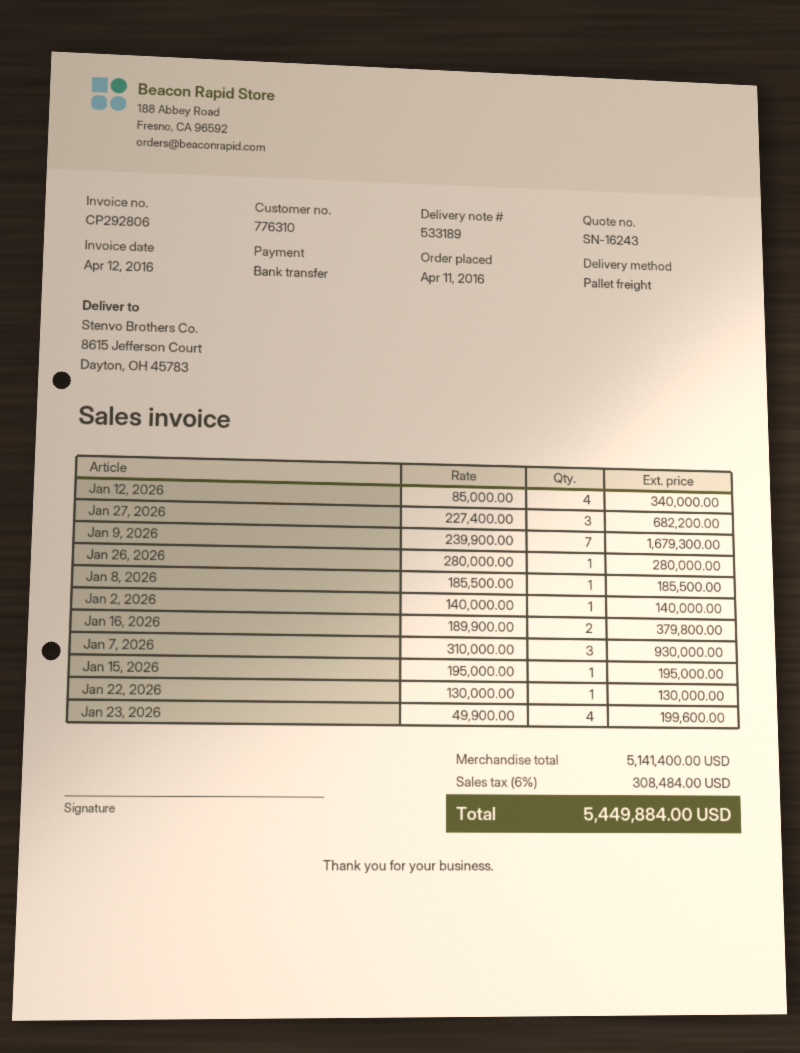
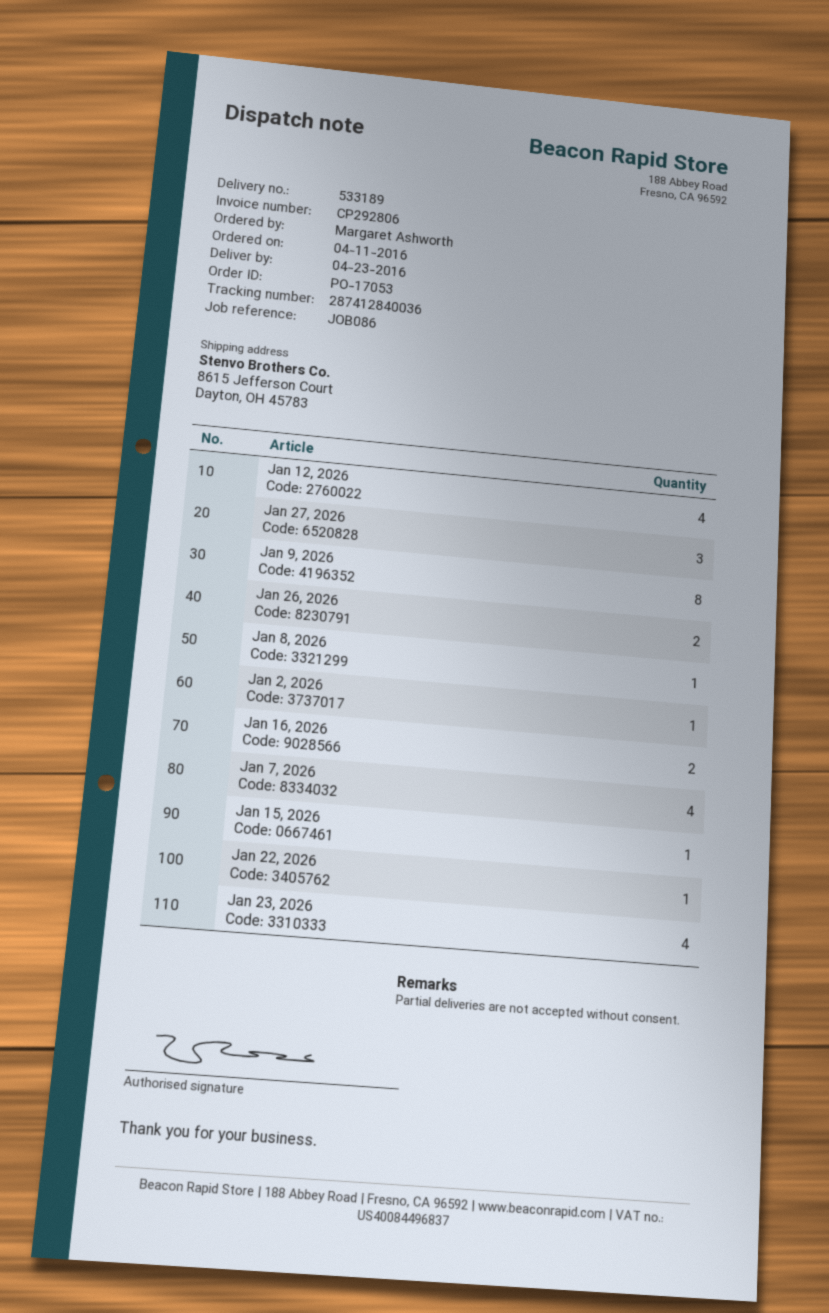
Jan 9, 2026: 7 -> 8
Jan 26, 2026: 1 -> 2
Jan 7, 2026: 3 -> 4

